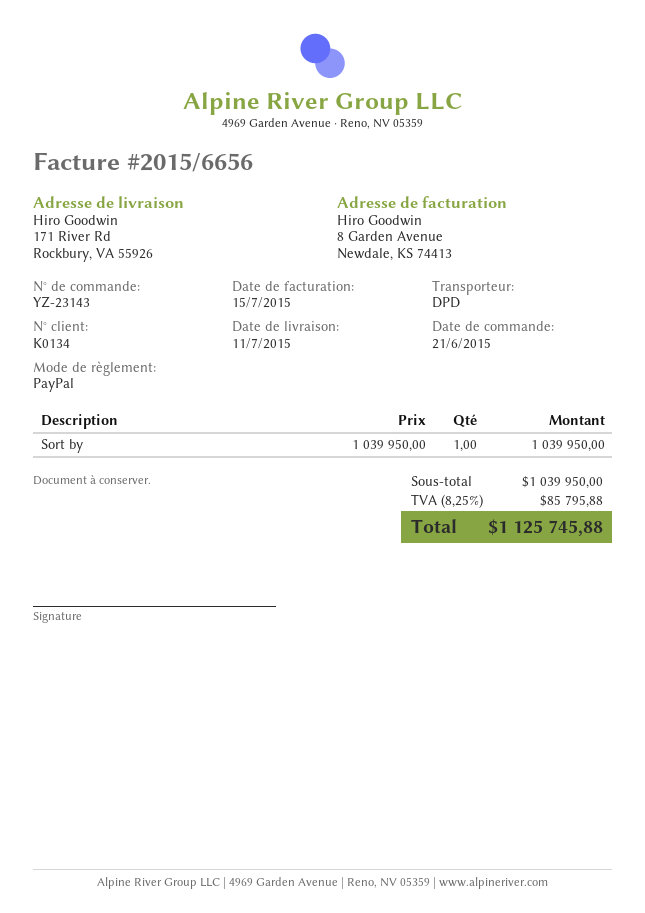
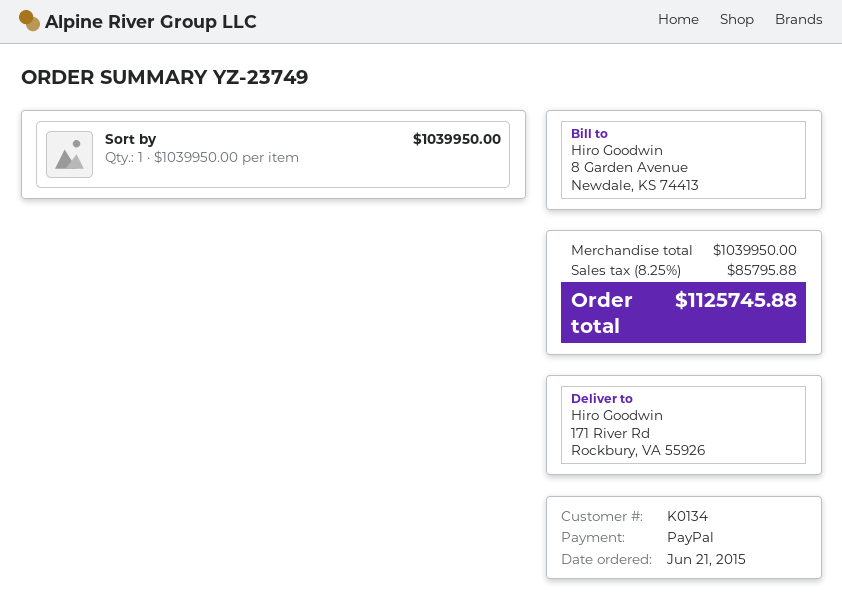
order number: YZ-23143 -> YZ-23749

